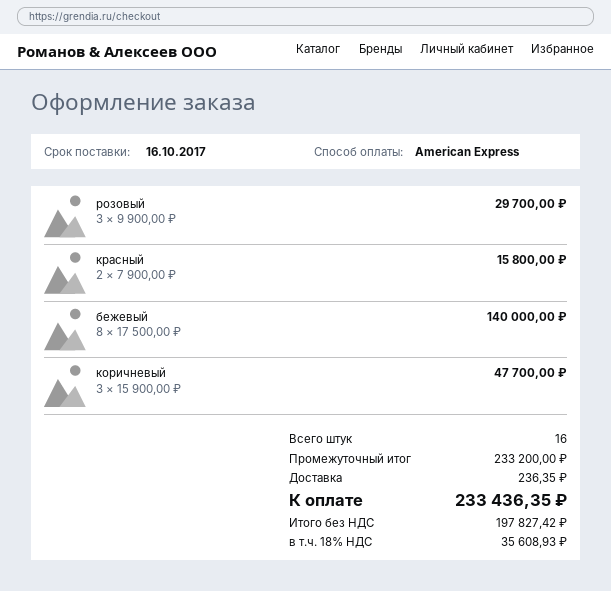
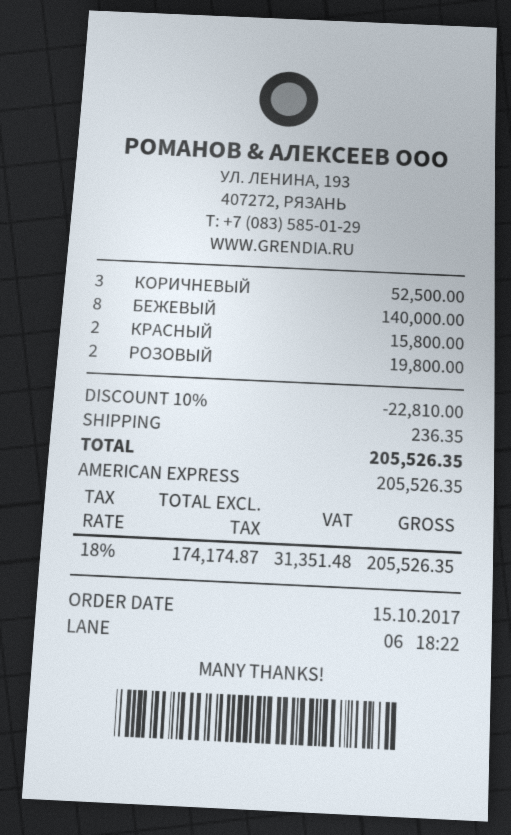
розовый: 3 for 29700.00 -> 2 for 19800.00
коричневый: 3 for 47700.00 -> 3 for 52500.00
discount: none -> 10% = 22810.00
net: 197827.42 -> 174174.87
tax: 18% = 35608.93 -> 18% = 31351.48
total: 233436.35 -> 205526.35

